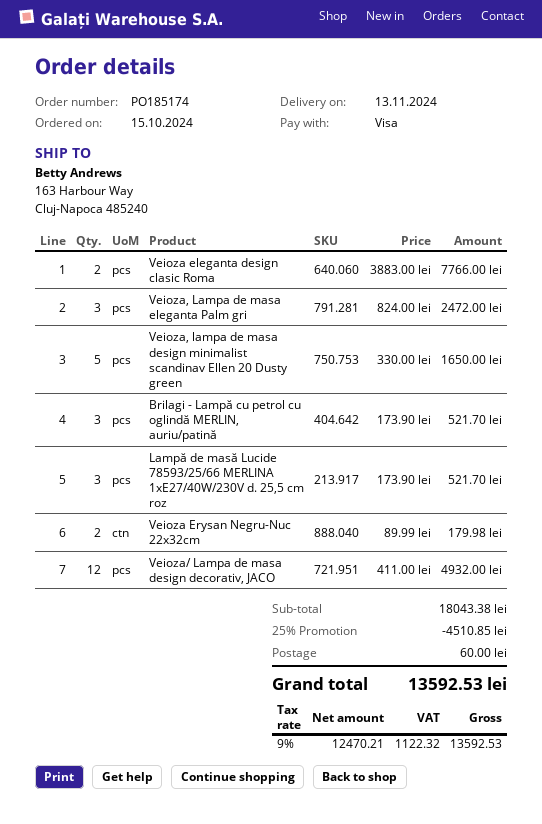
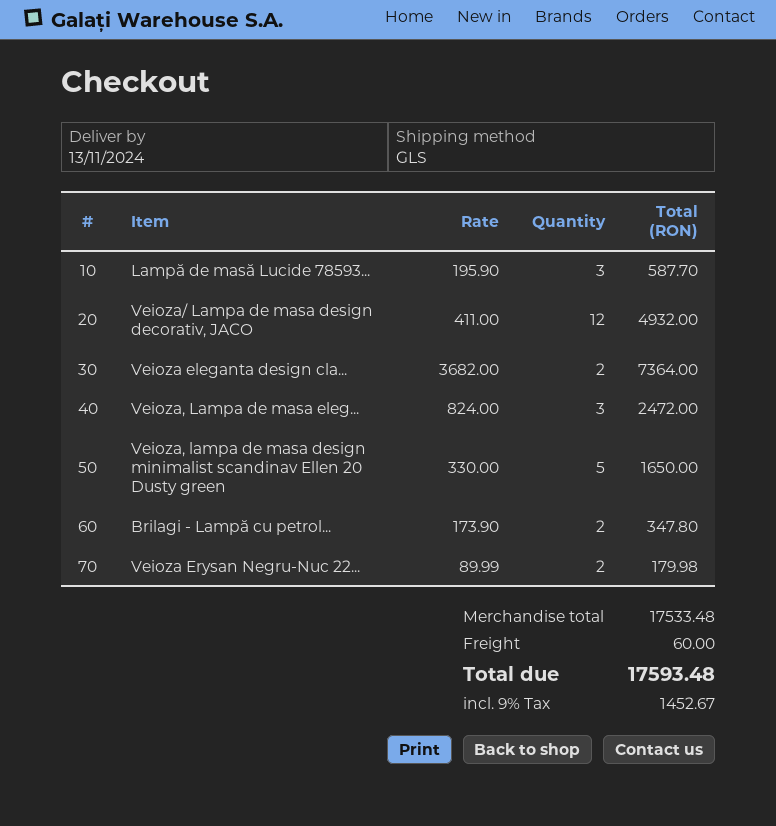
Veioza eleganta design clasic Roma: 2 x 3883.00 = 7766.00 -> 2 x 3682.00 = 7364.00
Brilagi - Lampă cu petrol cu oglindă MERLIN, auriu/patină: 3 x 173.90 = 521.70 -> 2 x 173.90 = 347.80
Lampă de masă Lucide 78593/25/66 MERLINA 1xE27/40W/230V d. 25,5 cm roz: 3 x 173.90 = 521.70 -> 3 x 195.90 = 587.70
subtotal: 18043.38 -> 17533.48
discount: 25% = 4510.85 -> none
tax: 9% = 1122.32 -> 9% = 1452.67
total: 13592.53 -> 17593.48

